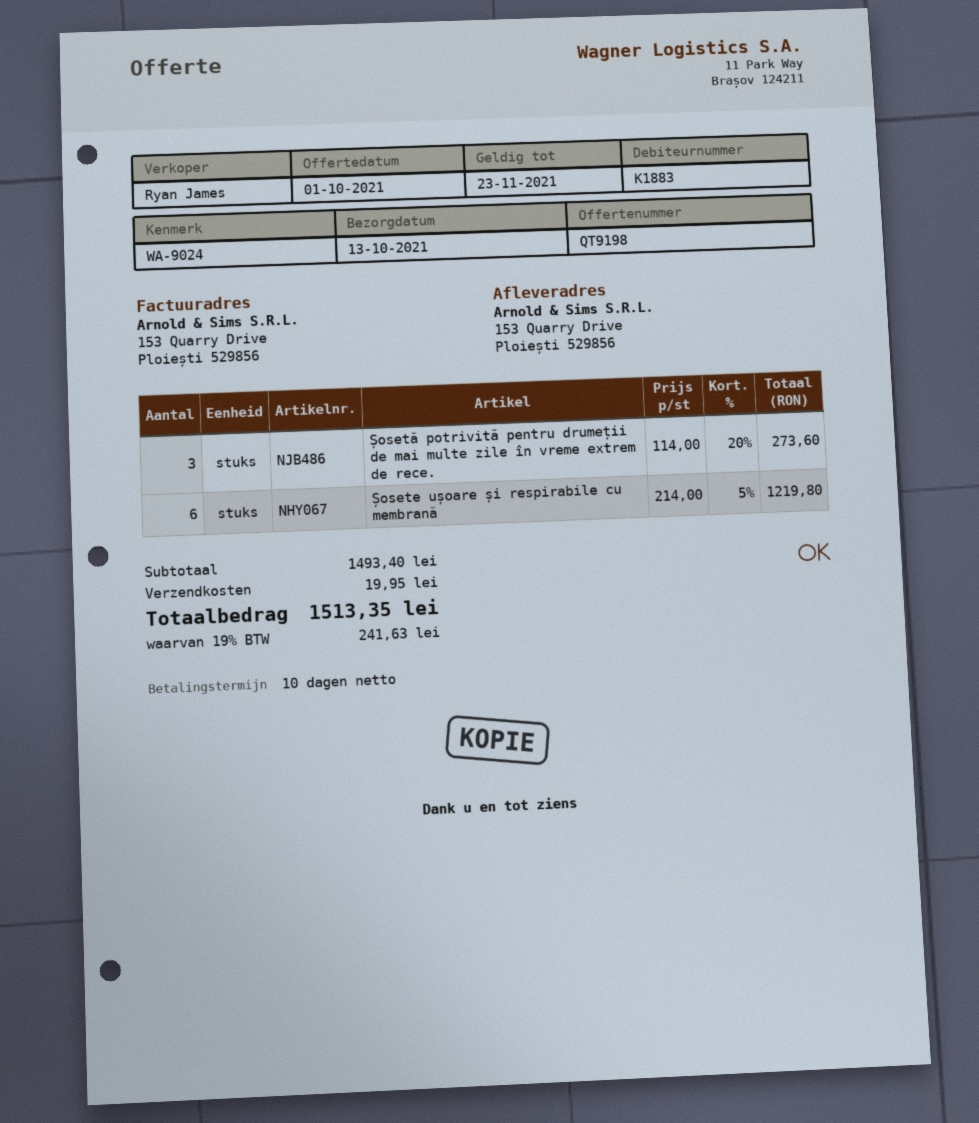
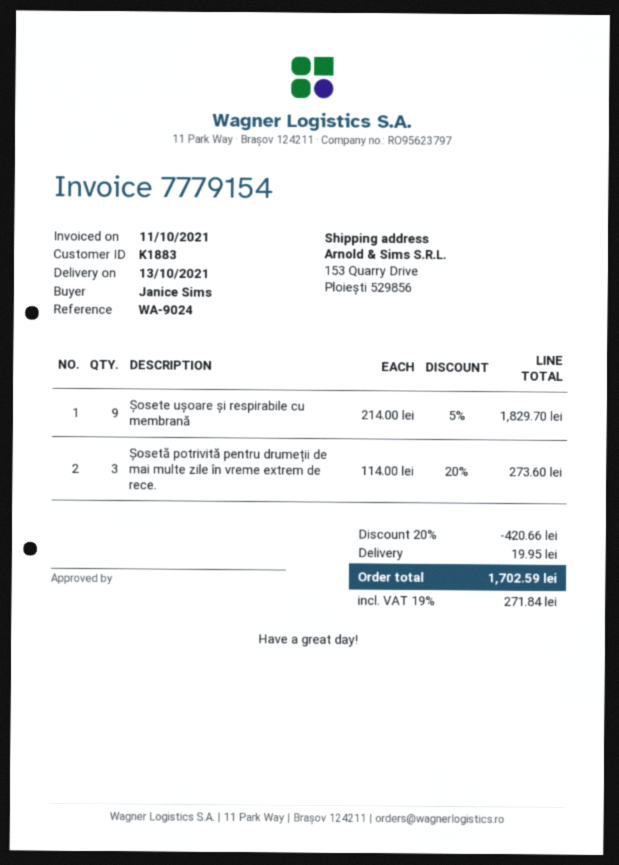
Șosete ușoare și respirabile cu membrană: 6 x 214.00 - 5% = 1219.80 -> 9 x 214.00 - 5% = 1829.70
discount: none -> 20% = 420.66
tax: 19% = 241.63 -> 19% = 271.84
total: 1513.35 -> 1702.59

